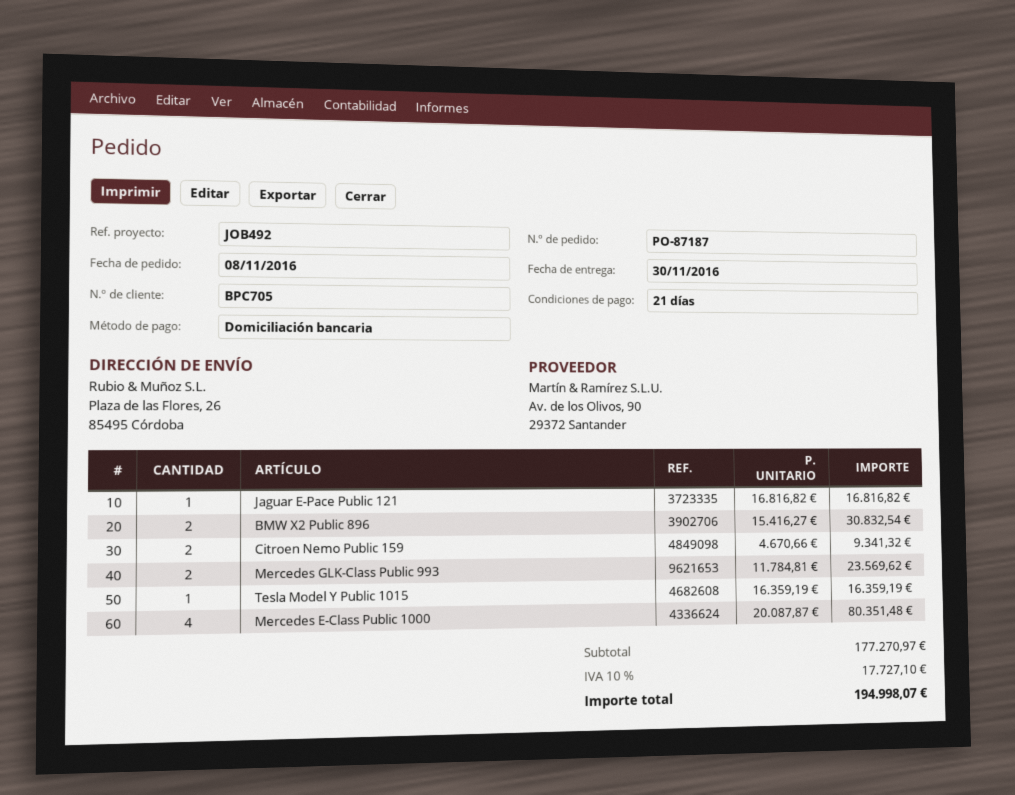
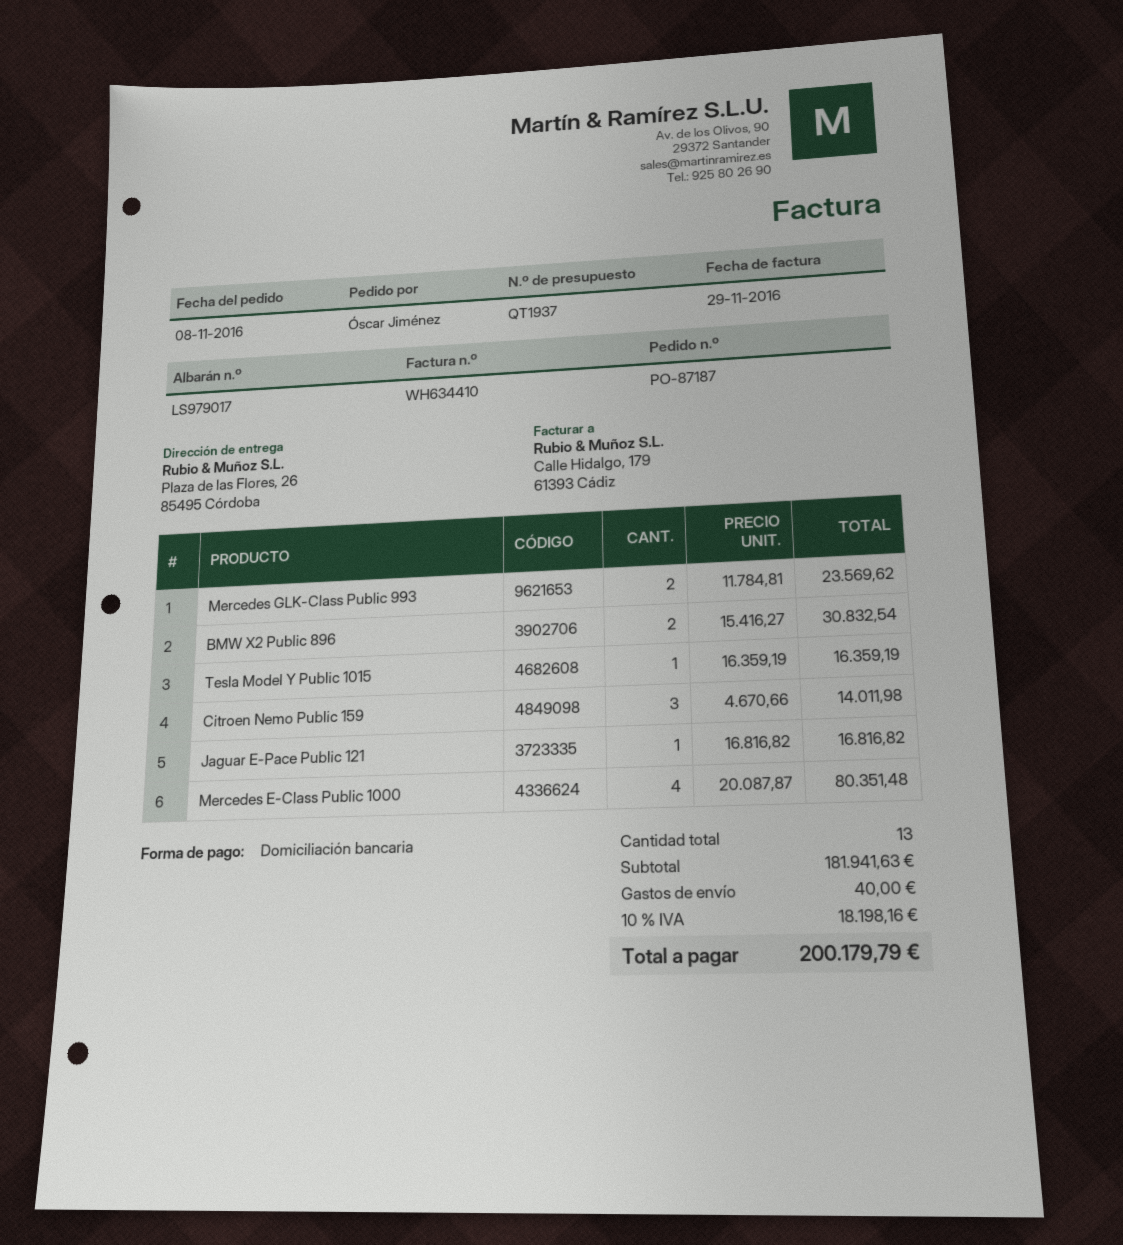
Citroen Nemo Public 159: 2 x 4670.66 = 9341.32 -> 3 x 4670.66 = 14011.98
subtotal: 177270.97 -> 181941.63
shipping: none -> 40.00
tax: 10% = 17727.10 -> 10% = 18198.16
total: 194998.07 -> 200179.79

